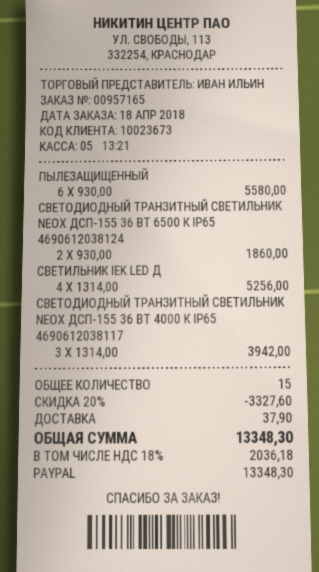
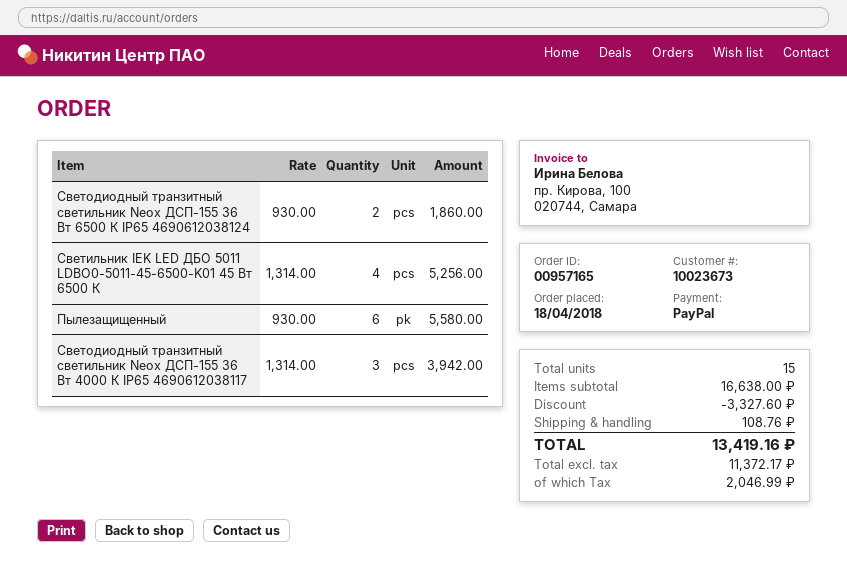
shipping: 37.90 -> 108.76
tax: 2036.18 -> 2046.99
total: 13348.30 -> 13419.16

